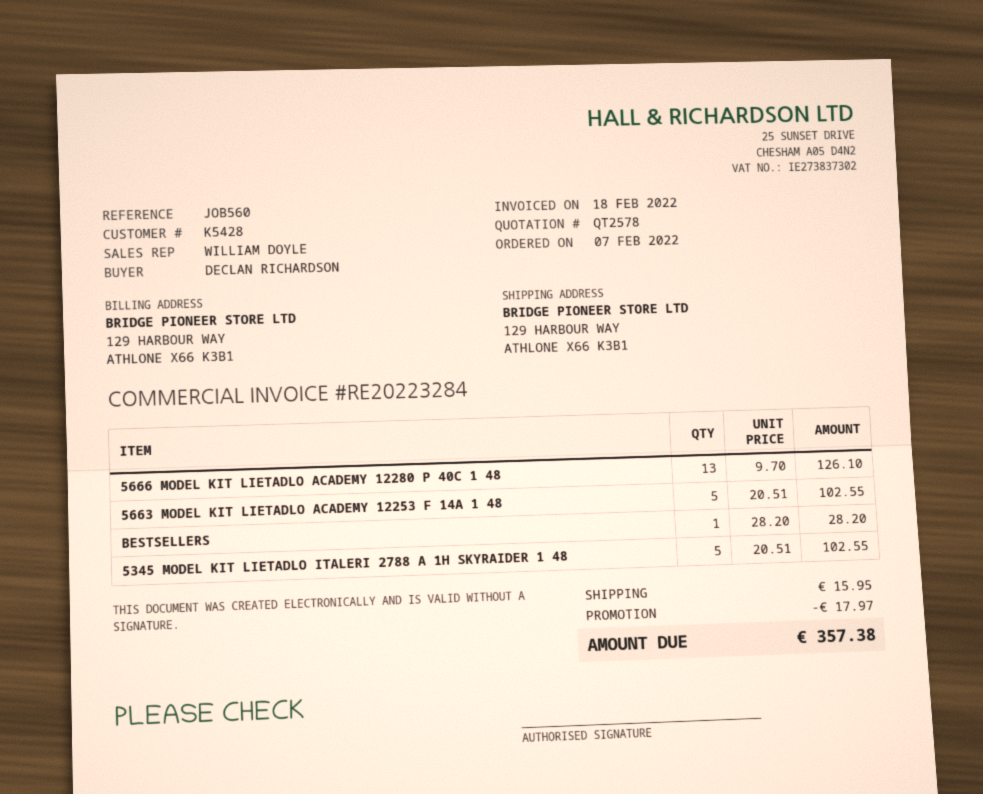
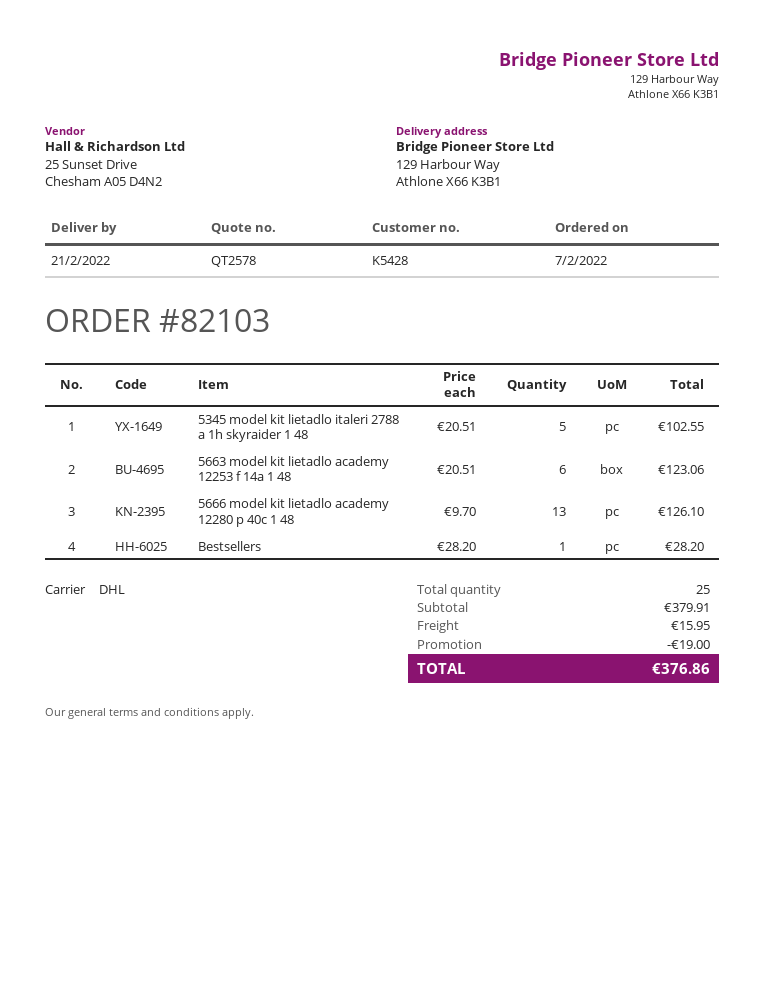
5663 MODEL KIT LIETADLO ACADEMY 12253 F 14A 1 48: 5 x 20.51 = 102.55 -> 6 x 20.51 = 123.06
discount: 17.97 -> 19.00
total: 357.38 -> 376.86

